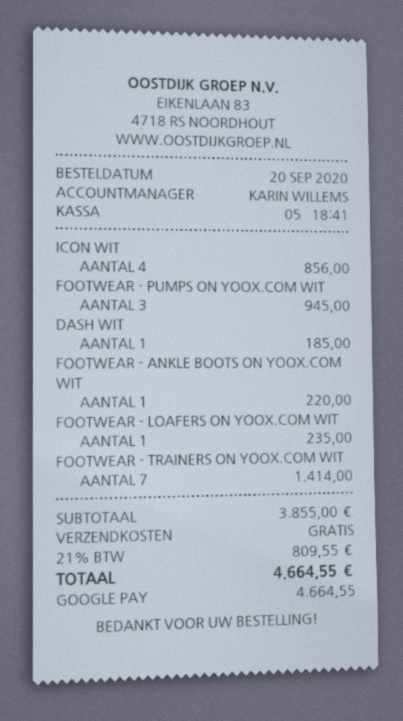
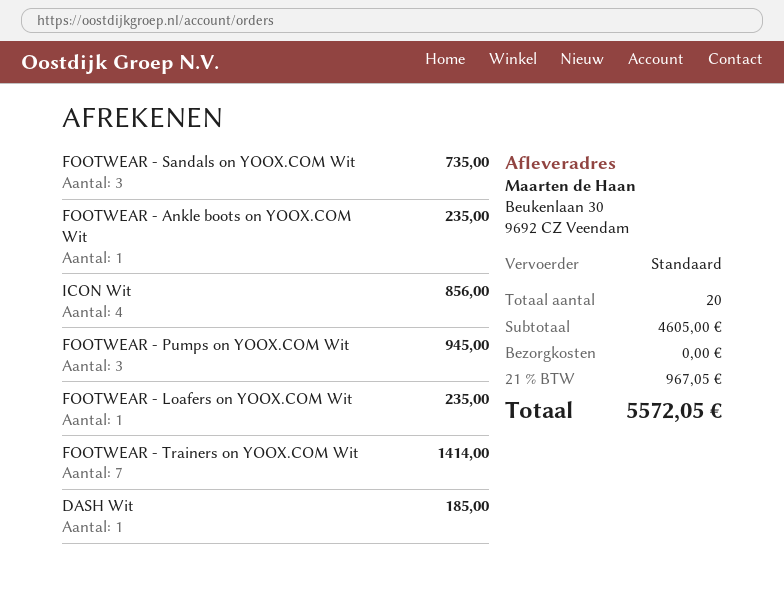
FOOTWEAR - ANKLE BOOTS ON YOOX.COM WIT: 1 for 220.00 -> 1 for 235.00
FOOTWEAR - Sandals on YOOX.COM Wit: none -> 3 for 735.00
subtotal: 3855.00 -> 4605.00
tax: 21% = 809.55 -> 21% = 967.05
total: 4664.55 -> 5572.05

